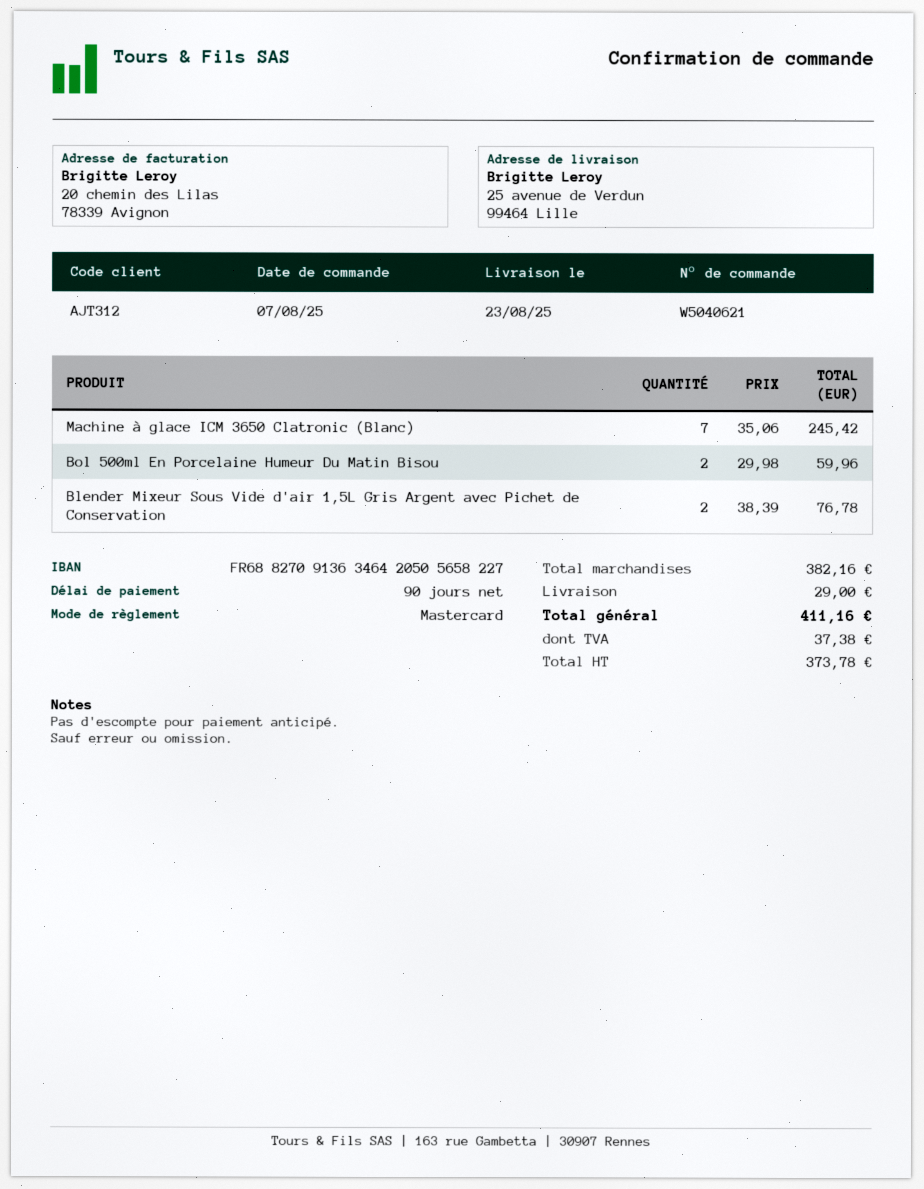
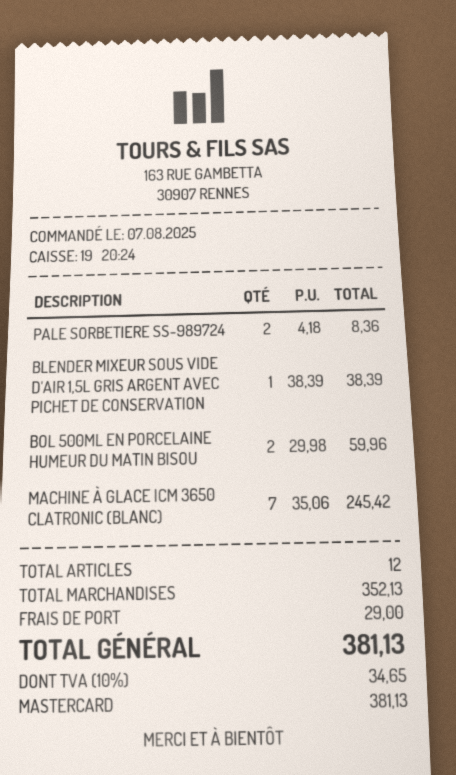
Blender Mixeur Sous Vide d'air 1,5L Gris Argent avec Pichet de Conservation: 2 x 38.39 = 76.78 -> 1 x 38.39 = 38.39
PALE SORBETIERE SS-989724: none -> 2 x 4.18 = 8.36
subtotal: 382.16 -> 352.13
tax: 37.38 -> 34.65
total: 411.16 -> 381.13

